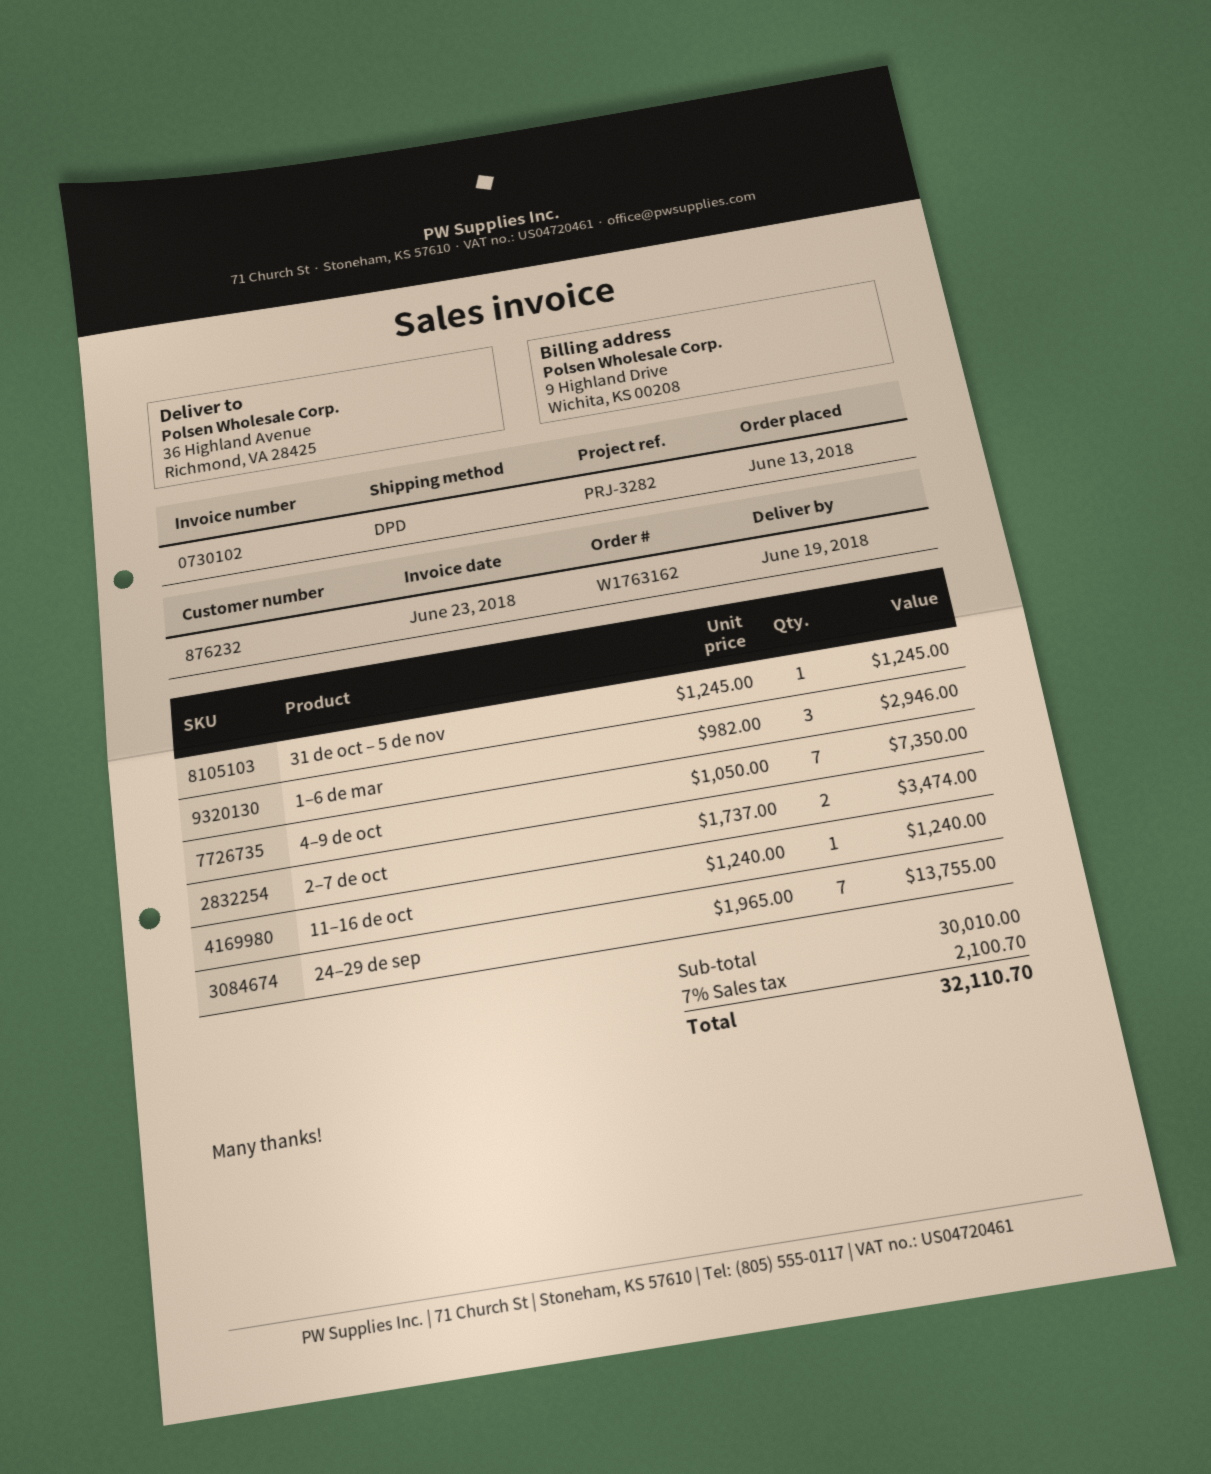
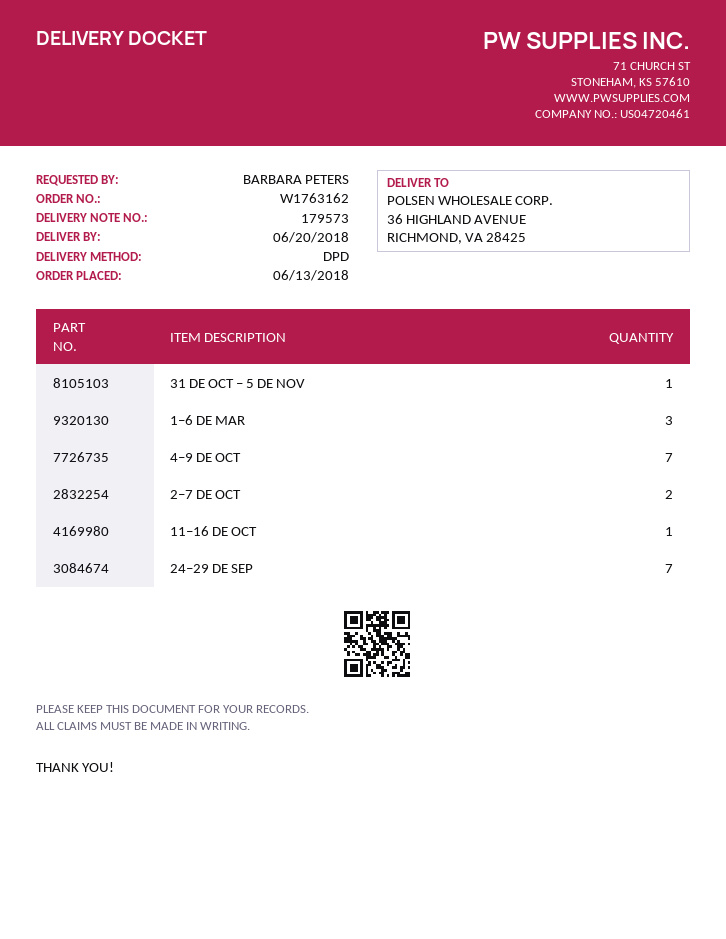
delivery date: 2018-06-19 -> 2018-06-20

